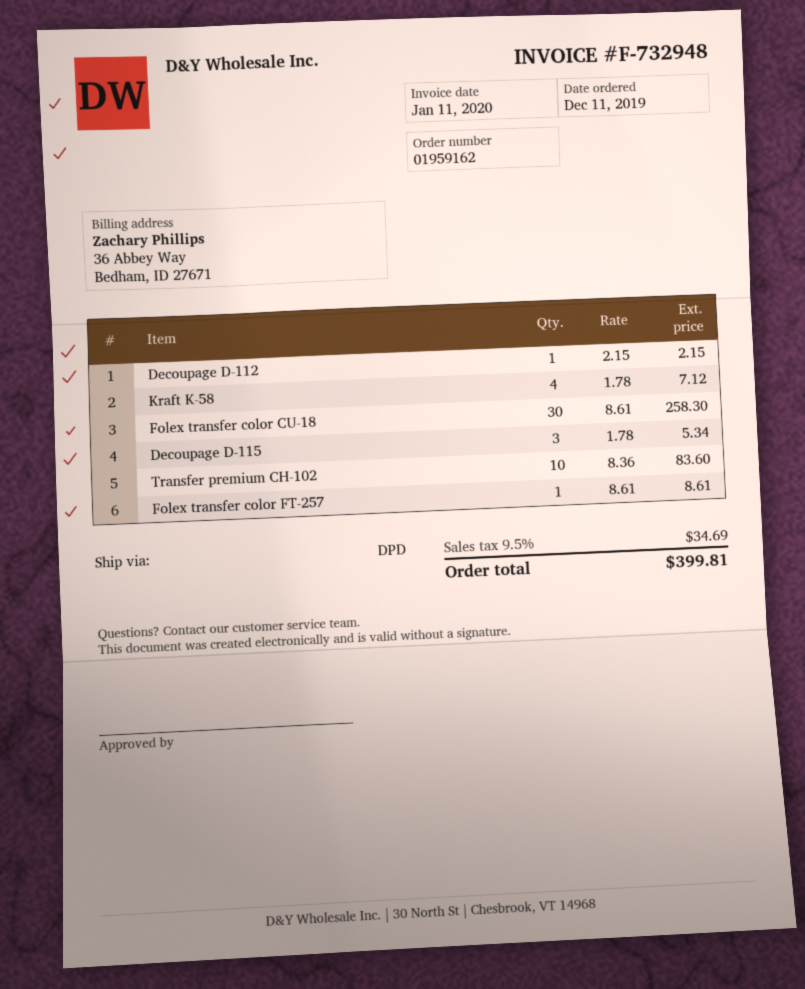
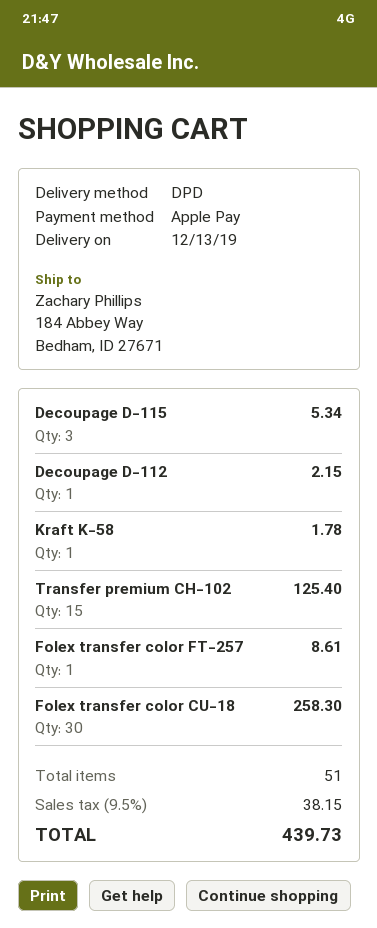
Kraft K-58: 4 for 7.12 -> 1 for 1.78
Transfer premium CH-102: 10 for 83.60 -> 15 for 125.40
tax: 9.5% = 34.69 -> 9.5% = 38.15
total: 399.81 -> 439.73

